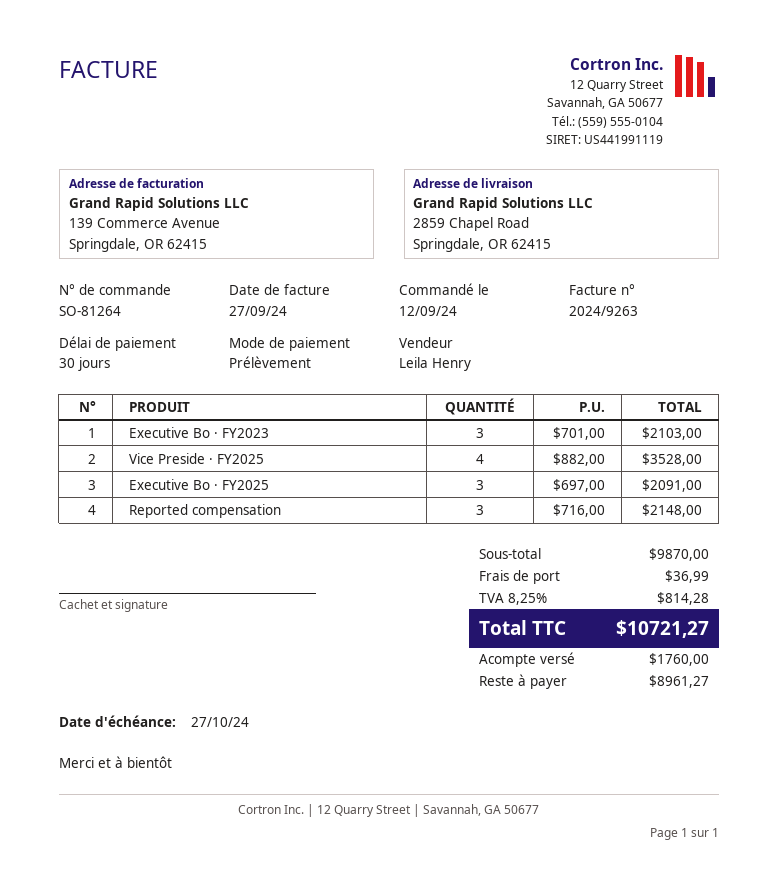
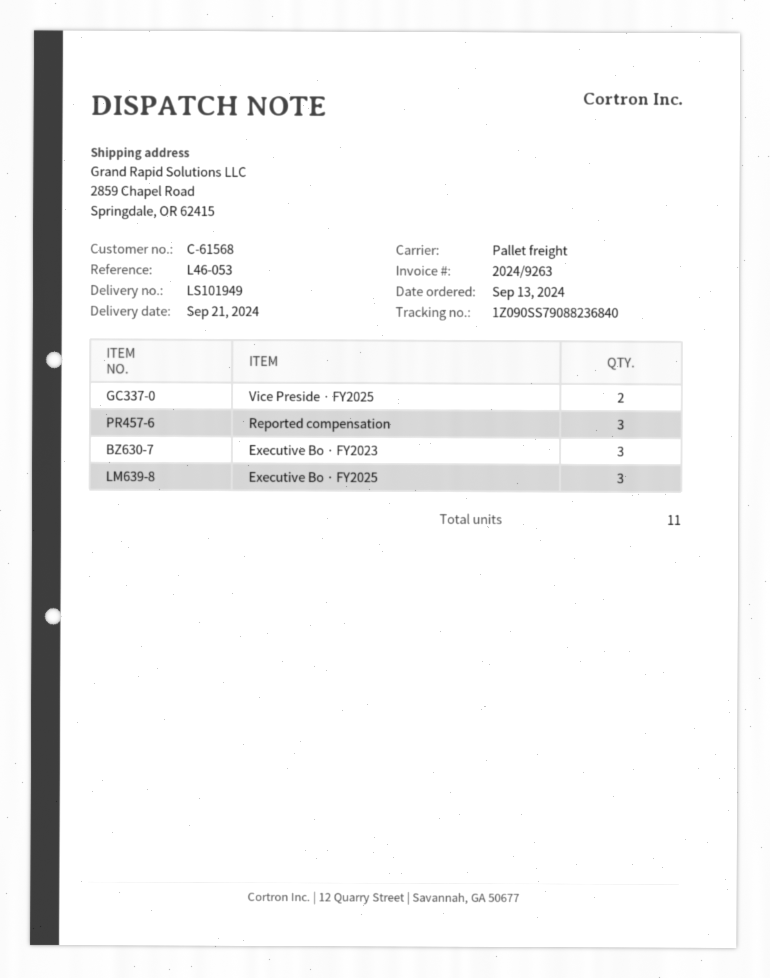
order date: 2024-09-12 -> 2024-09-13
Vice Preside · FY2025: 4 -> 2

